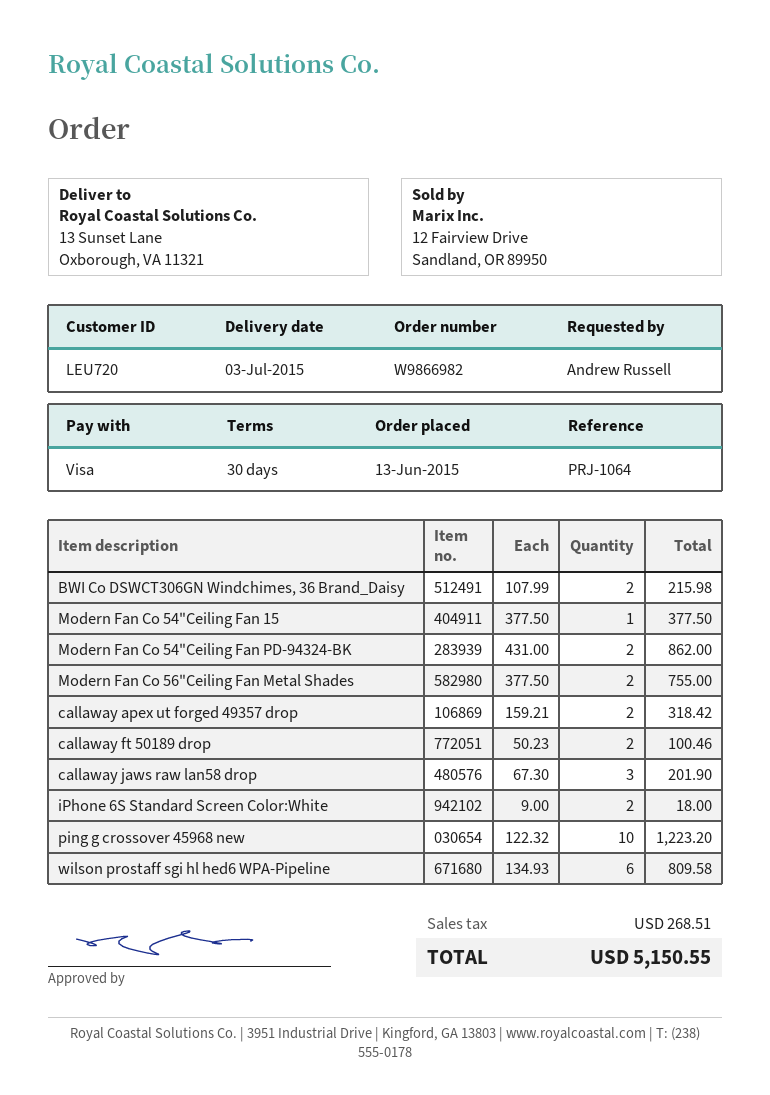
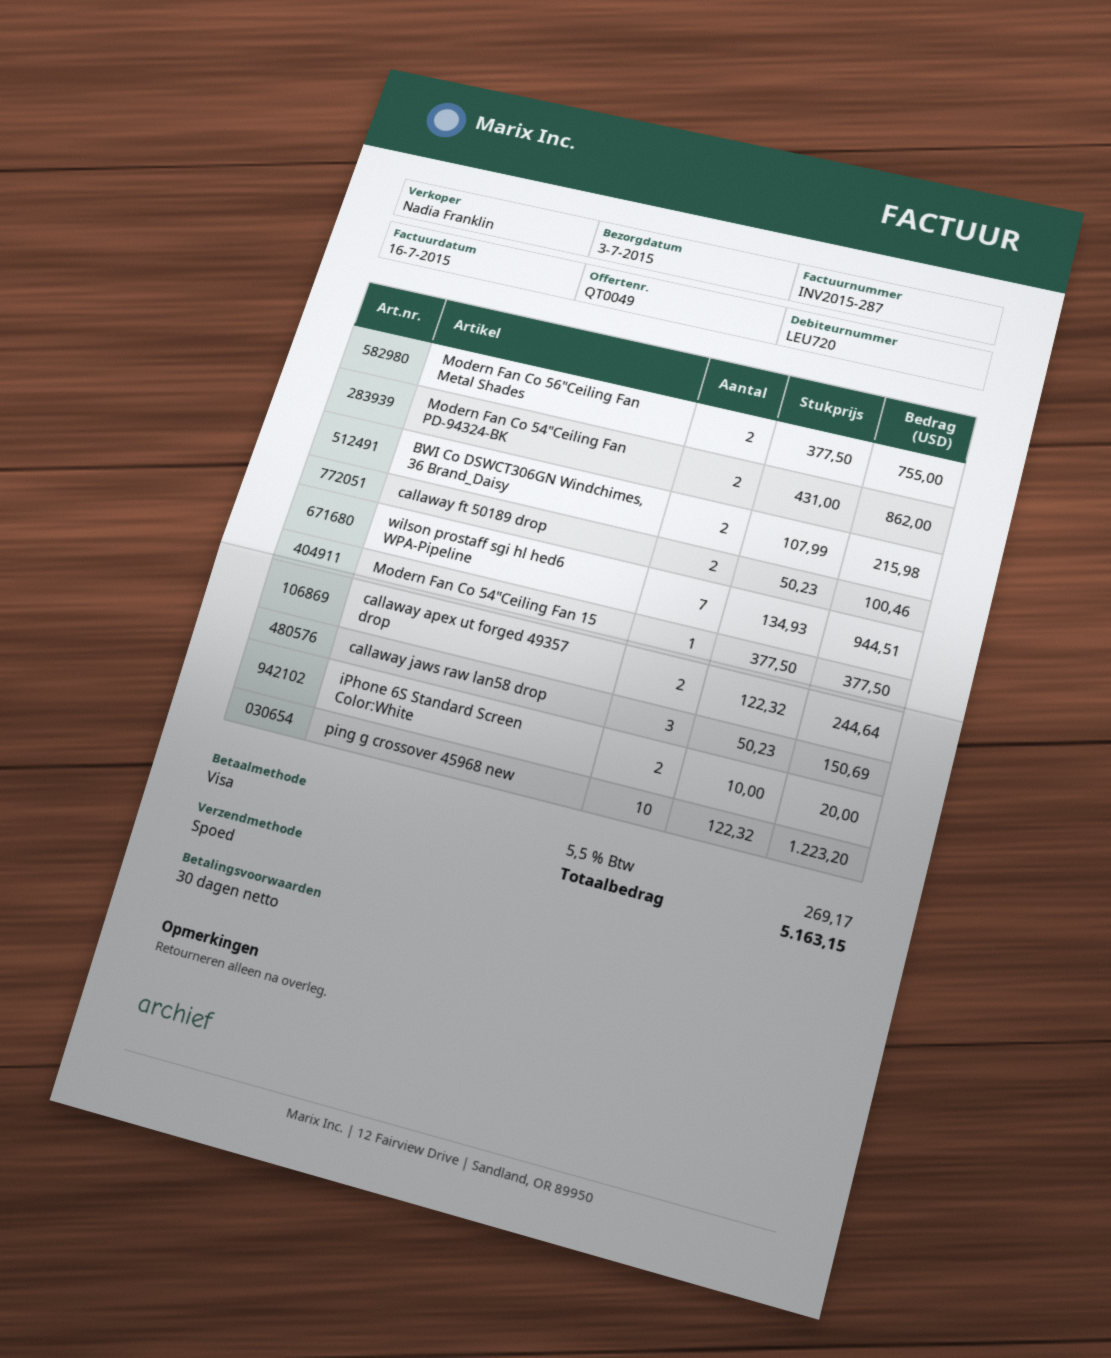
callaway apex ut forged 49357 drop: 2 x 159.21 = 318.42 -> 2 x 122.32 = 244.64
callaway jaws raw lan58 drop: 3 x 67.30 = 201.90 -> 3 x 50.23 = 150.69
iPhone 6S Standard Screen Color:White: 2 x 9.00 = 18.00 -> 2 x 10.00 = 20.00
wilson prostaff sgi hl hed6 WPA-Pipeline: 6 x 134.93 = 809.58 -> 7 x 134.93 = 944.51
tax: 268.51 -> 269.17
total: 5150.55 -> 5163.15

